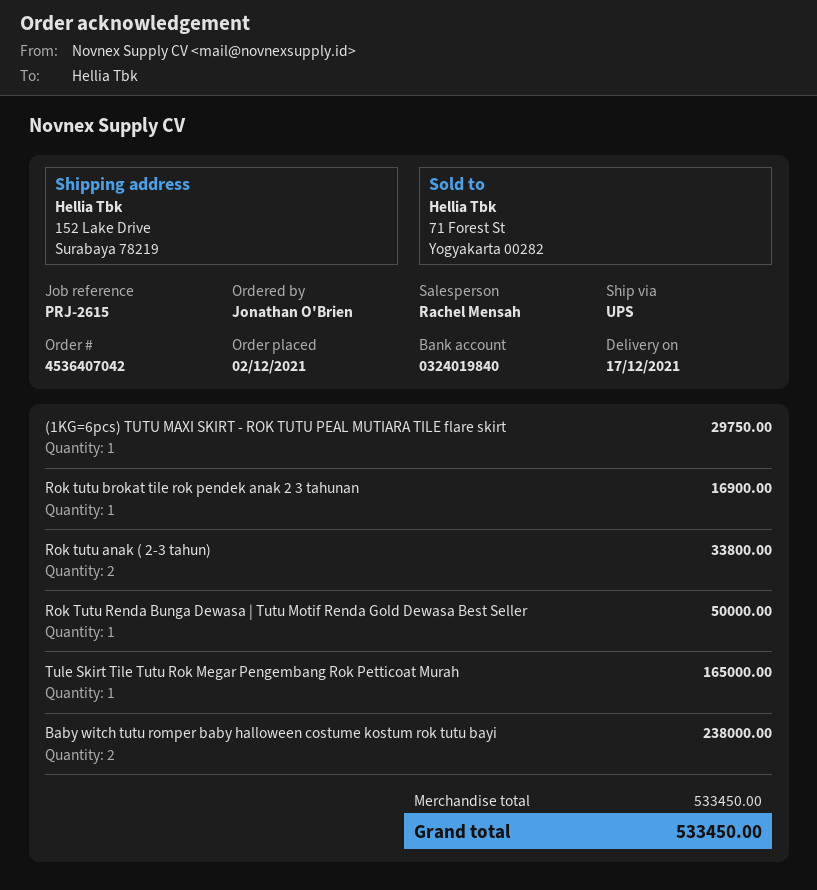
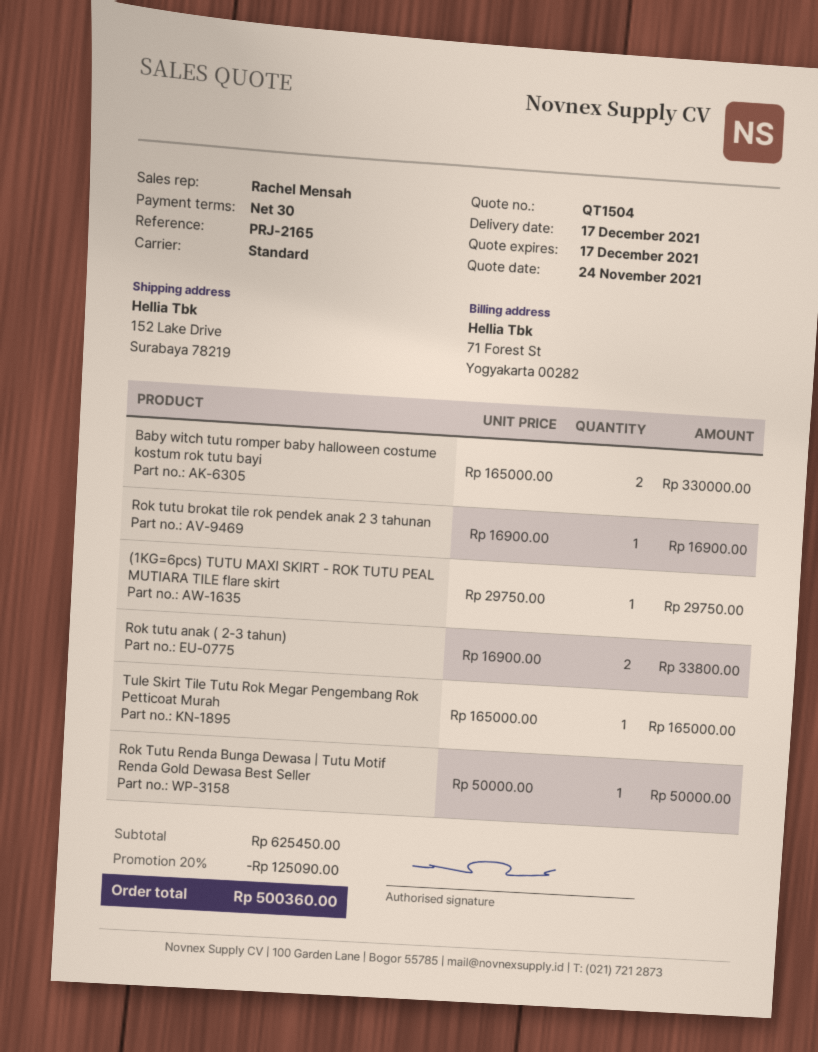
reference: PRJ-2615 -> PRJ-2165
shipping method: UPS -> standard
Baby witch tutu romper baby halloween costume kostum rok tutu bayi: 2 for 238000.00 -> 2 for 330000.00
subtotal: 533450.00 -> 625450.00
discount: none -> 20% = 125090.00
total: 533450.00 -> 500360.00

